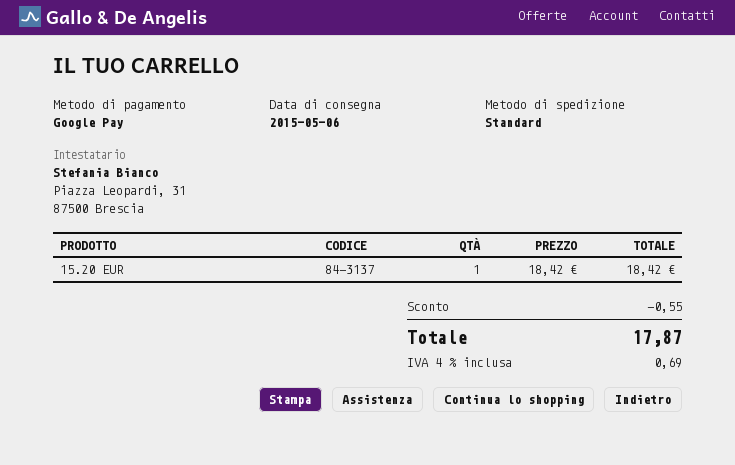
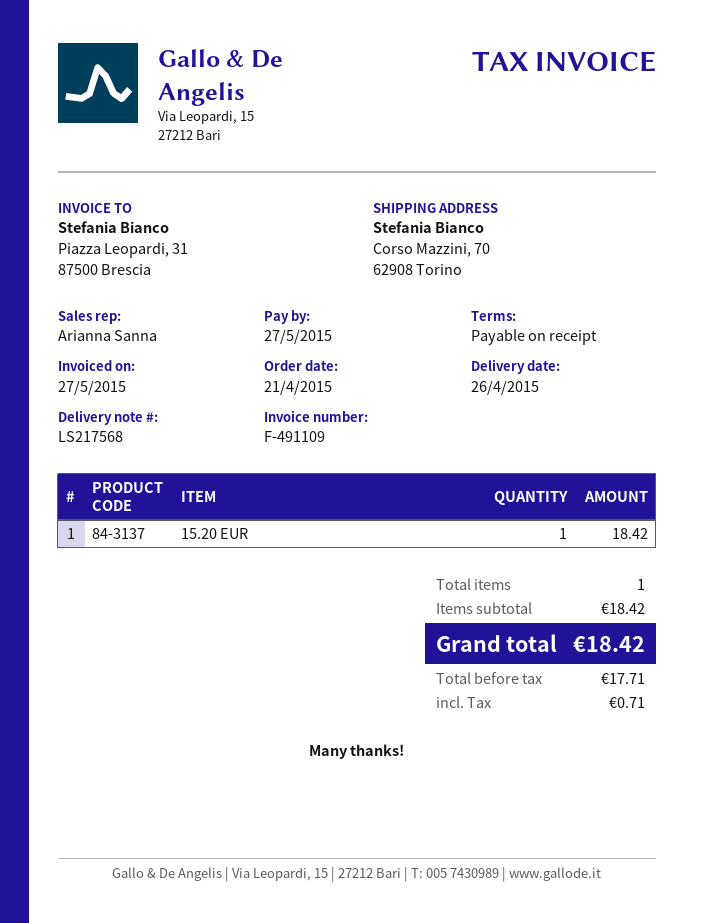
delivery date: 2015-05-06 -> 2015-04-26
discount: 0.55 -> none
tax: 0.69 -> 0.71
total: 17.87 -> 18.42

